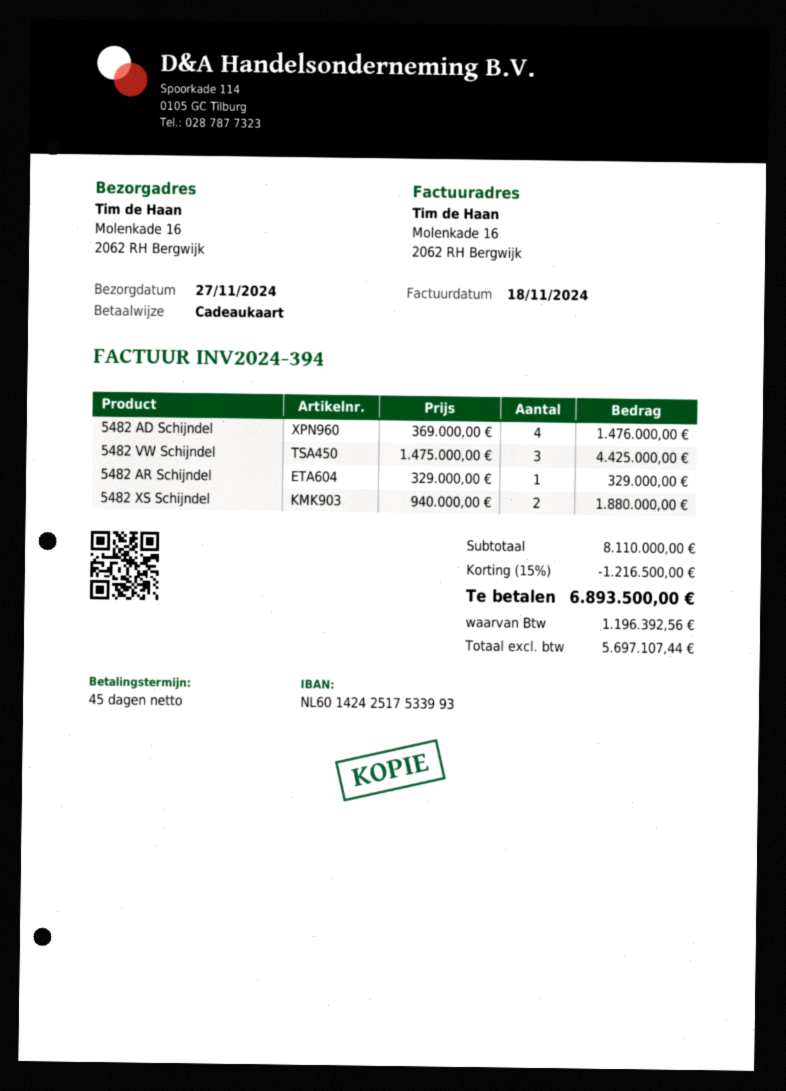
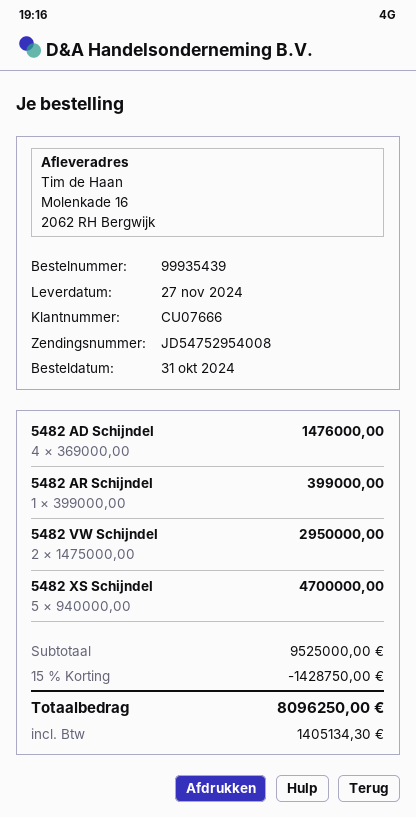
5482 VW Schijndel: 3 x 1475000.00 = 4425000.00 -> 2 x 1475000.00 = 2950000.00
5482 AR Schijndel: 1 x 329000.00 = 329000.00 -> 1 x 399000.00 = 399000.00
5482 XS Schijndel: 2 x 940000.00 = 1880000.00 -> 5 x 940000.00 = 4700000.00
subtotal: 8110000.00 -> 9525000.00
discount: 15% = 1216500.00 -> 15% = 1428750.00
tax: 1196392.56 -> 1405134.30
total: 6893500.00 -> 8096250.00

